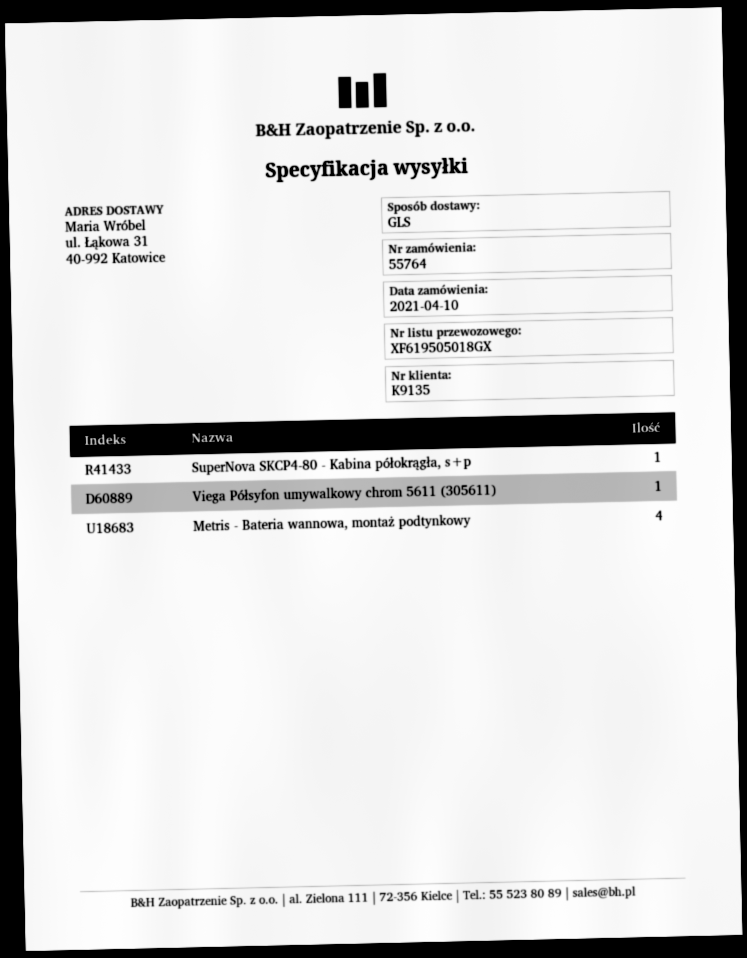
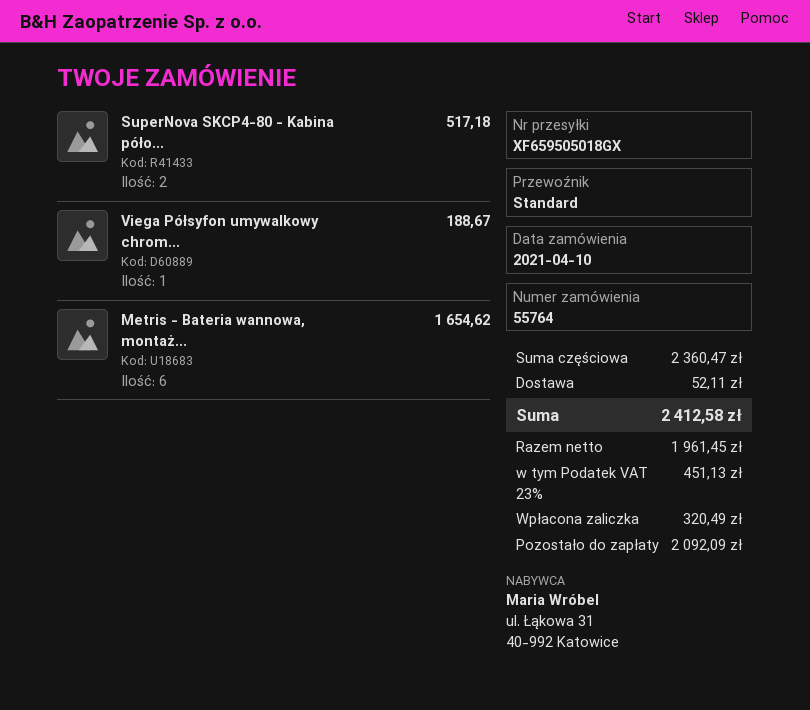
shipping method: GLS -> standard
tracking number: XF619505018GX -> XF659505018GX
SuperNova SKCP4-80 - Kabina półokrągła, s+p: 1 -> 2
Metris - Bateria wannowa, montaż podtynkowy: 4 -> 6

